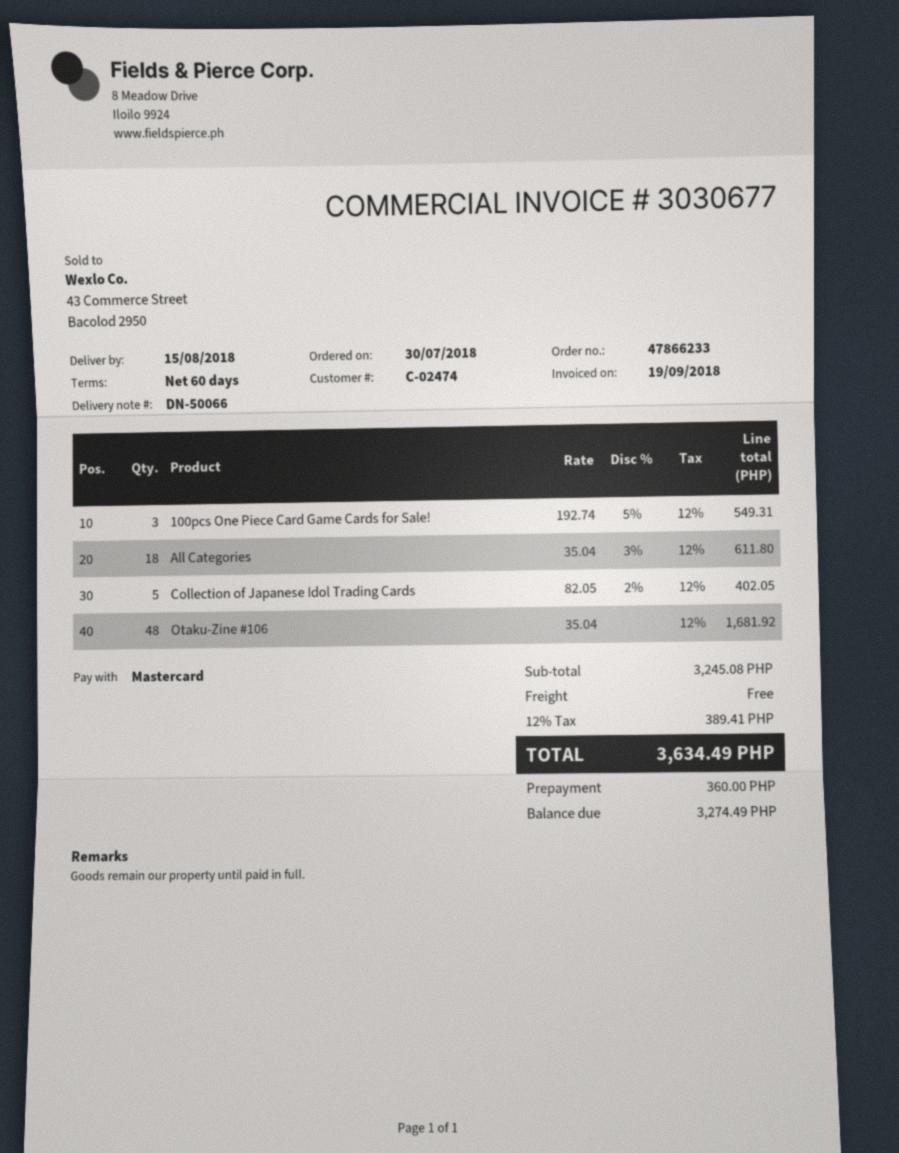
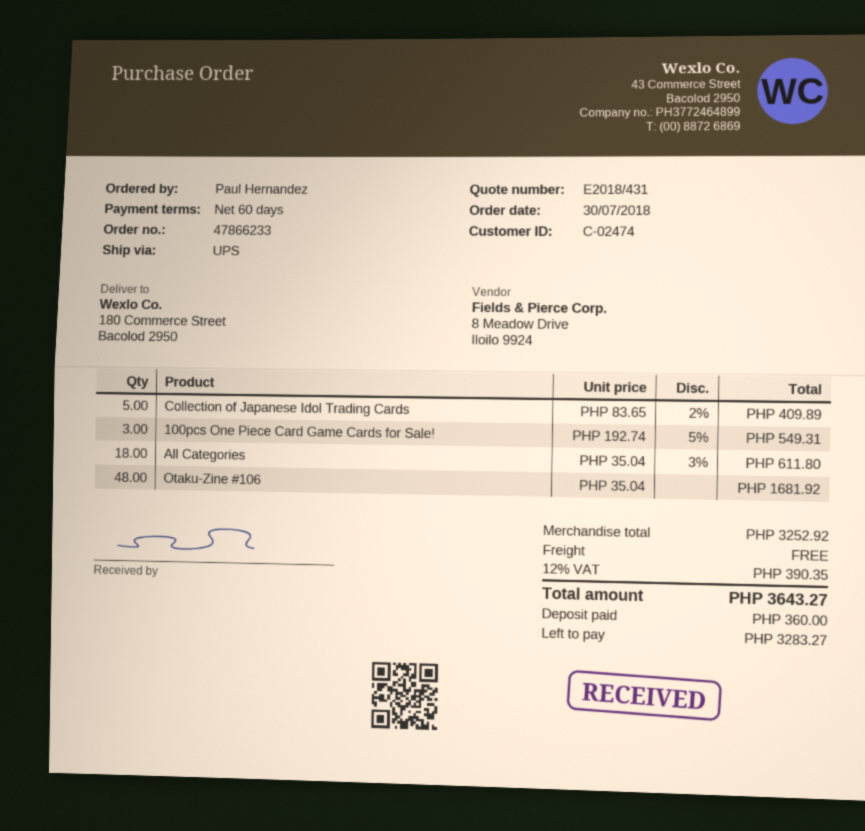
Collection of Japanese Idol Trading Cards: 5 x 82.05 - 2% = 402.05 -> 5 x 83.65 - 2% = 409.89
subtotal: 3245.08 -> 3252.92
tax: 12% = 389.41 -> 12% = 390.35
total: 3634.49 -> 3643.27
balance: 3274.49 -> 3283.27

